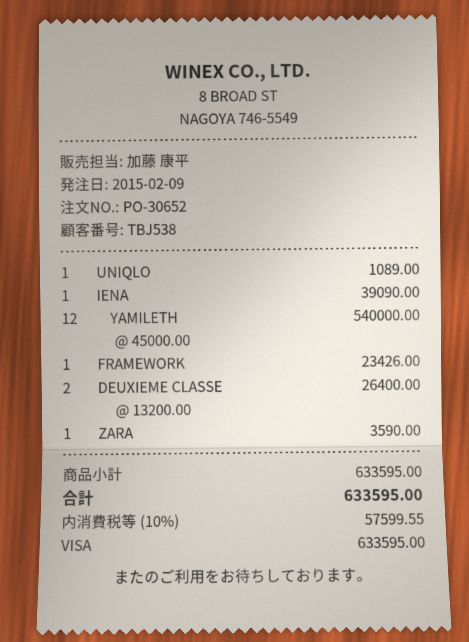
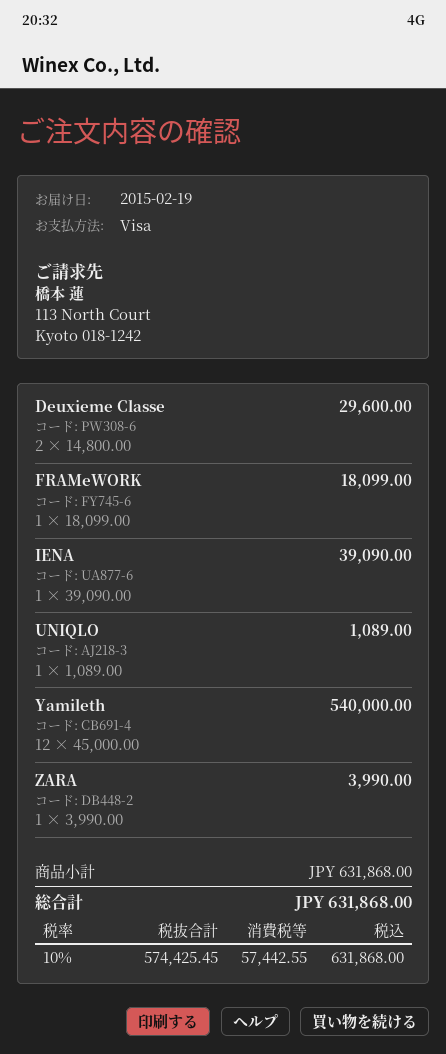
FRAMEWORK: 1 x 23426.00 = 23426.00 -> 1 x 18099.00 = 18099.00
DEUXIEME CLASSE: 2 x 13200.00 = 26400.00 -> 2 x 14800.00 = 29600.00
ZARA: 1 x 3590.00 = 3590.00 -> 1 x 3990.00 = 3990.00
subtotal: 633595.00 -> 631868.00
tax: 10% = 57599.55 -> 10% = 57442.55
total: 633595.00 -> 631868.00

